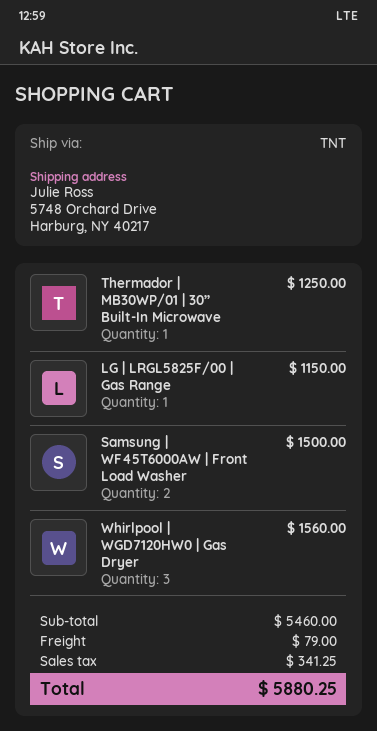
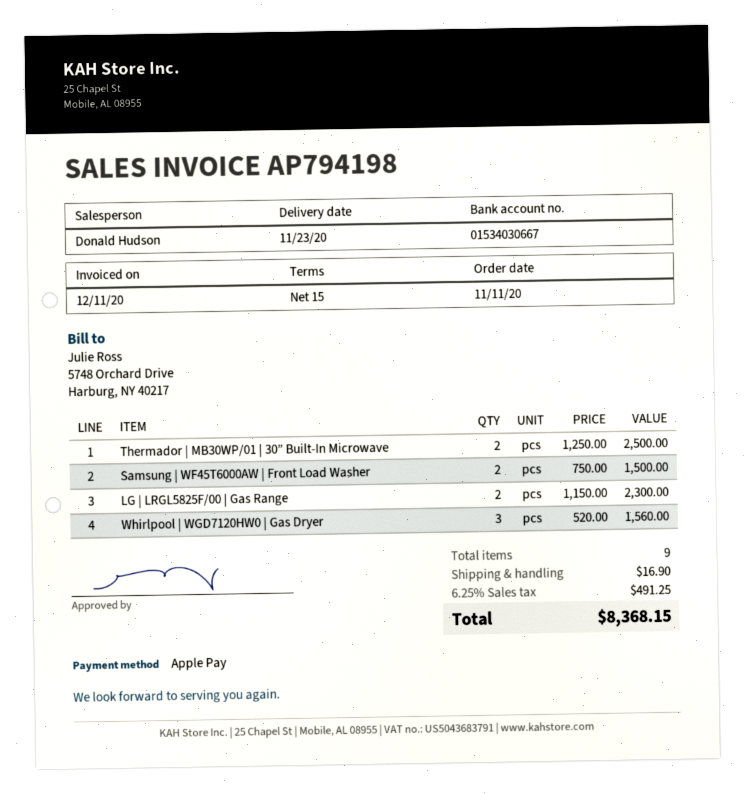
Thermador | MB30WP/01 | 30” Built-In Microwave: 1 for 1250.00 -> 2 for 2500.00
LG | LRGL5825F/00 | Gas Range: 1 for 1150.00 -> 2 for 2300.00
shipping: 79.00 -> 16.90
tax: 341.25 -> 491.25
total: 5880.25 -> 8368.15

